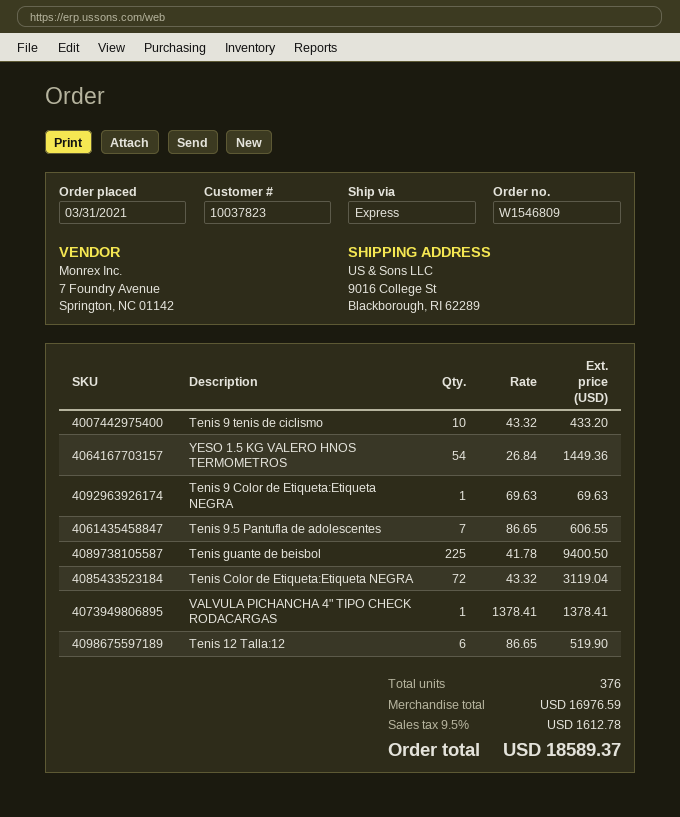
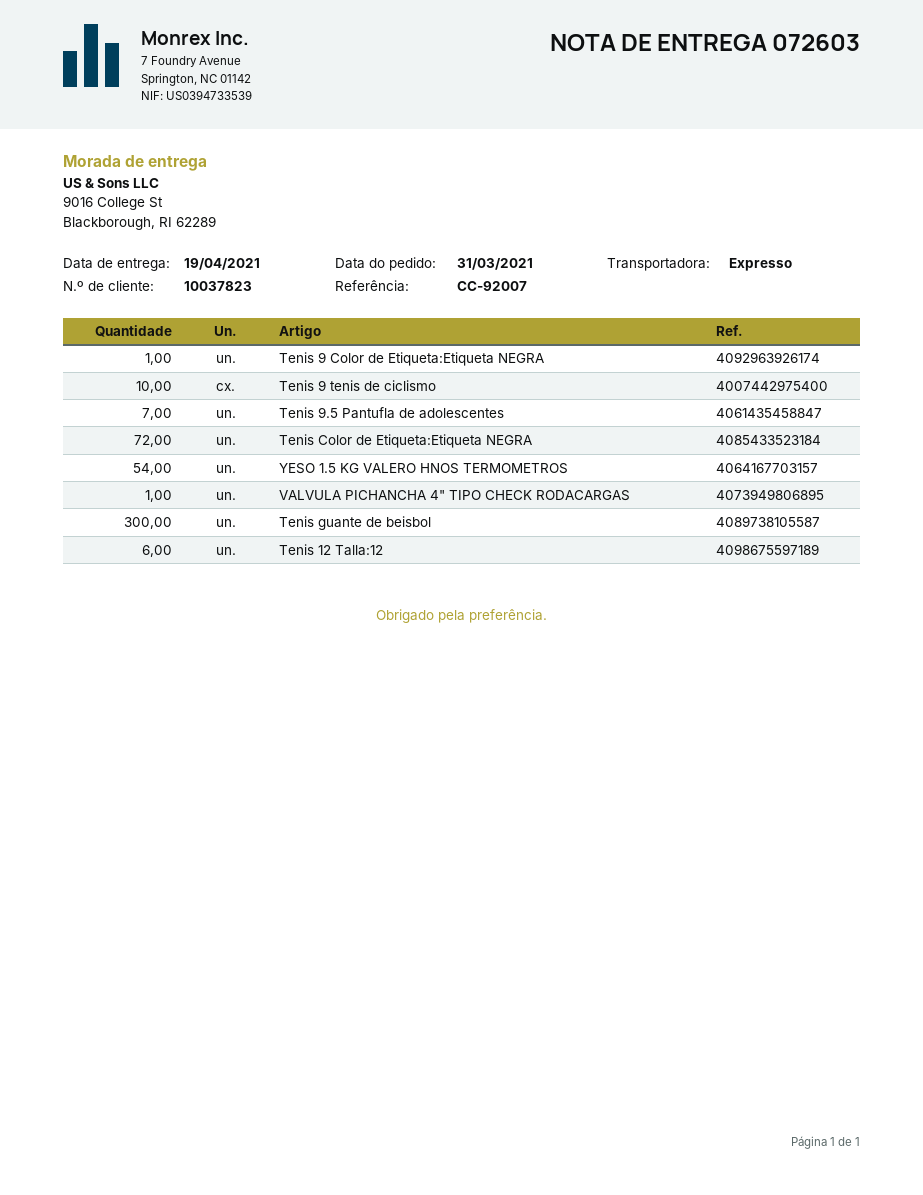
Tenis guante de beisbol: 225 -> 300

